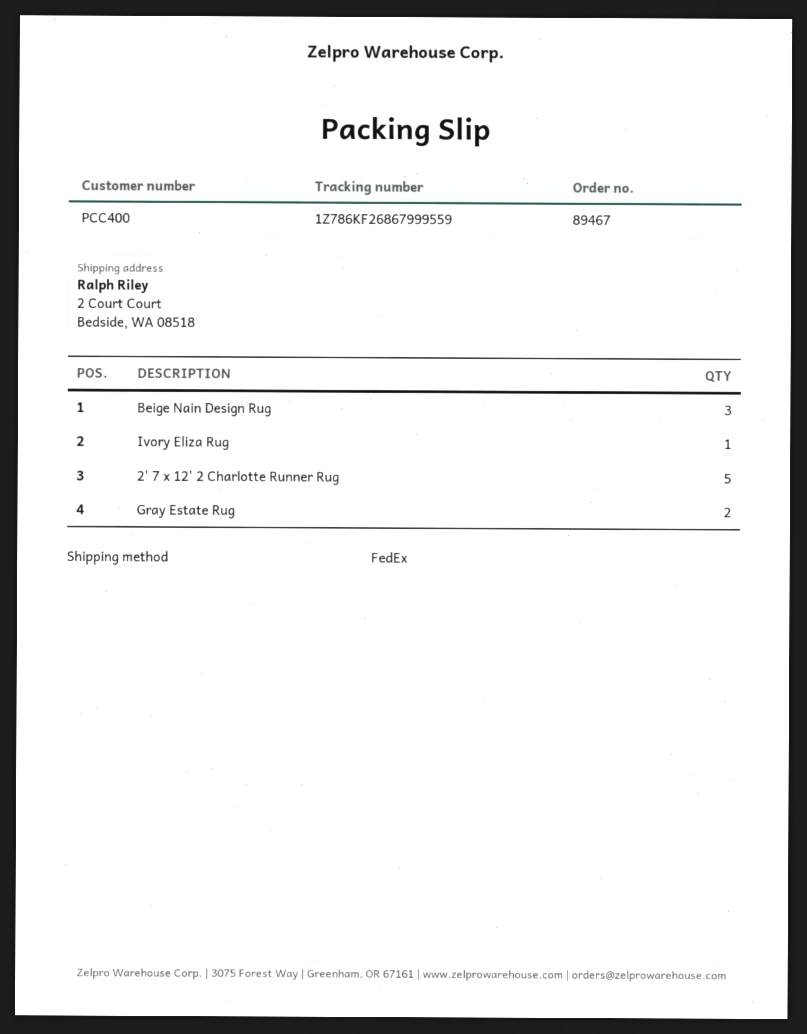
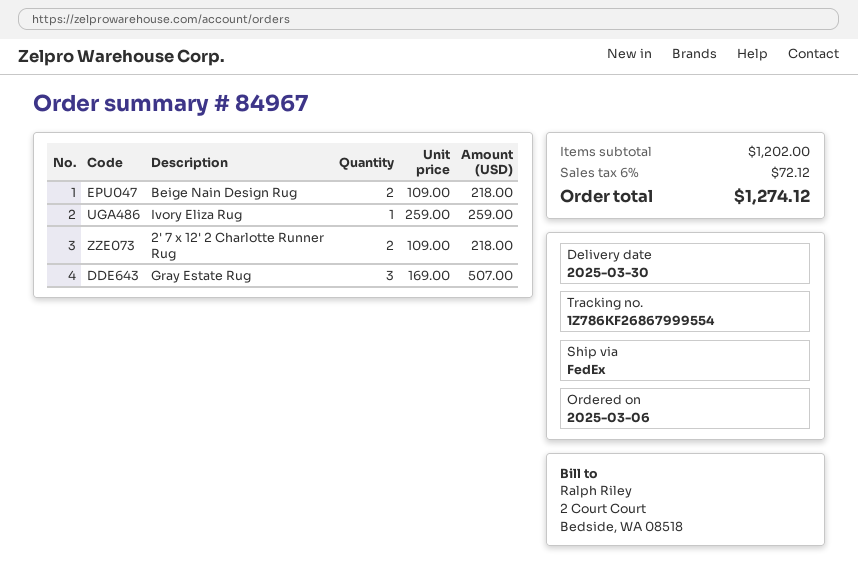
order number: 89467 -> 84967
tracking number: 1Z786KF26867999559 -> 1Z786KF26867999554
Beige Nain Design Rug: 3 -> 2
2' 7 x 12' 2 Charlotte Runner Rug: 5 -> 2
Gray Estate Rug: 2 -> 3

